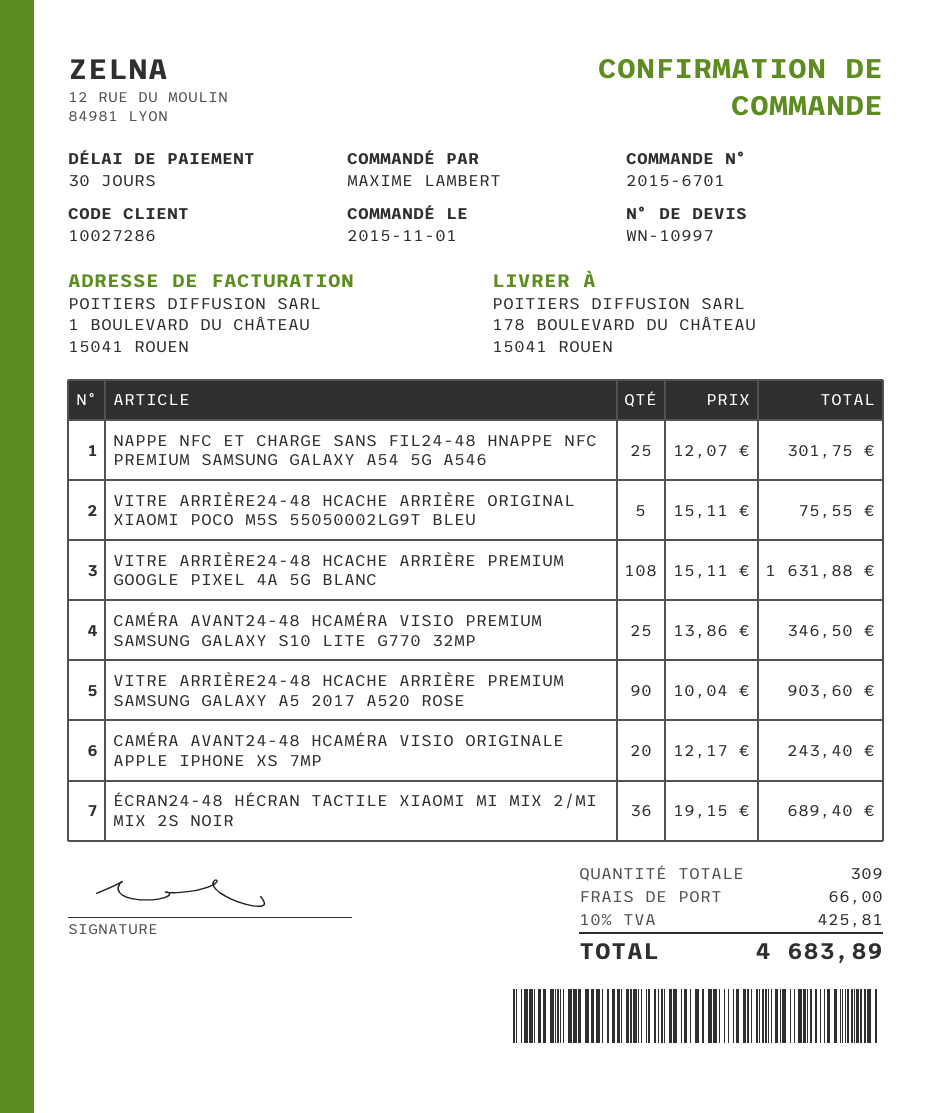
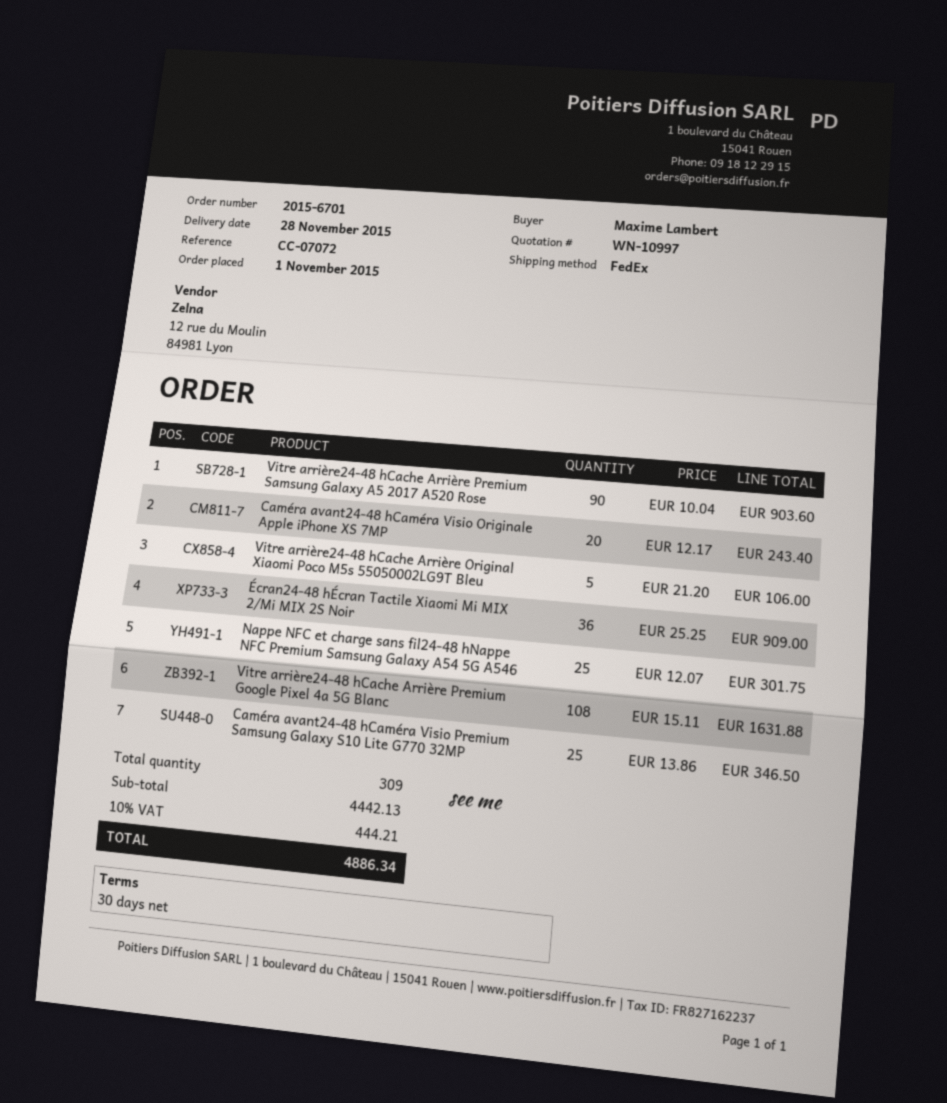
VITRE ARRIÈRE24-48 HCACHE ARRIÈRE ORIGINAL XIAOMI POCO M5S 55050002LG9T BLEU: 5 x 15.11 = 75.55 -> 5 x 21.20 = 106.00
ÉCRAN24-48 HÉCRAN TACTILE XIAOMI MI MIX 2/MI MIX 2S NOIR: 36 x 19.15 = 689.40 -> 36 x 25.25 = 909.00
shipping: 66.00 -> none
tax: 10% = 425.81 -> 10% = 444.21
total: 4683.89 -> 4886.34

